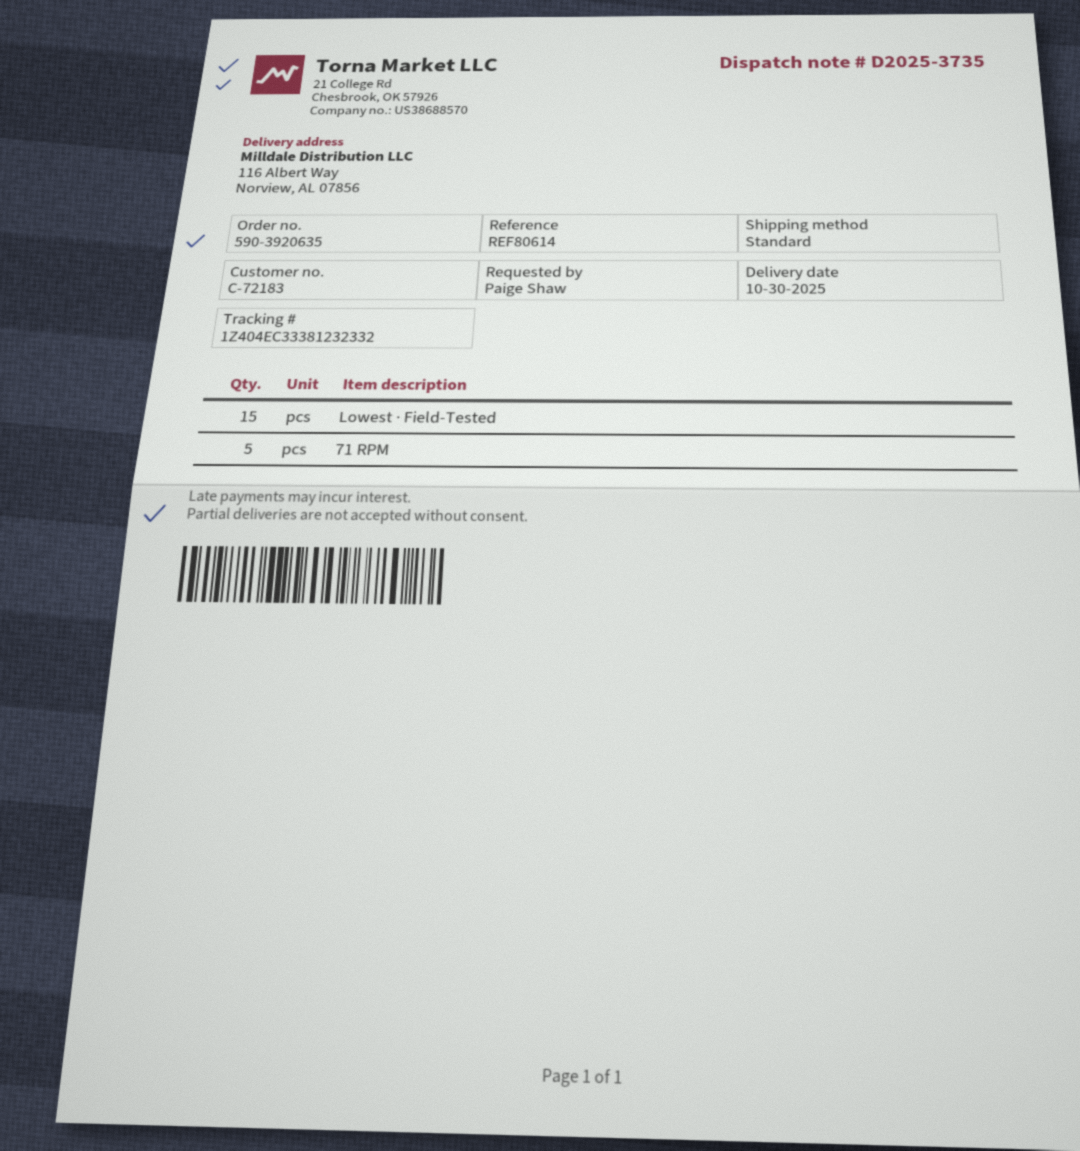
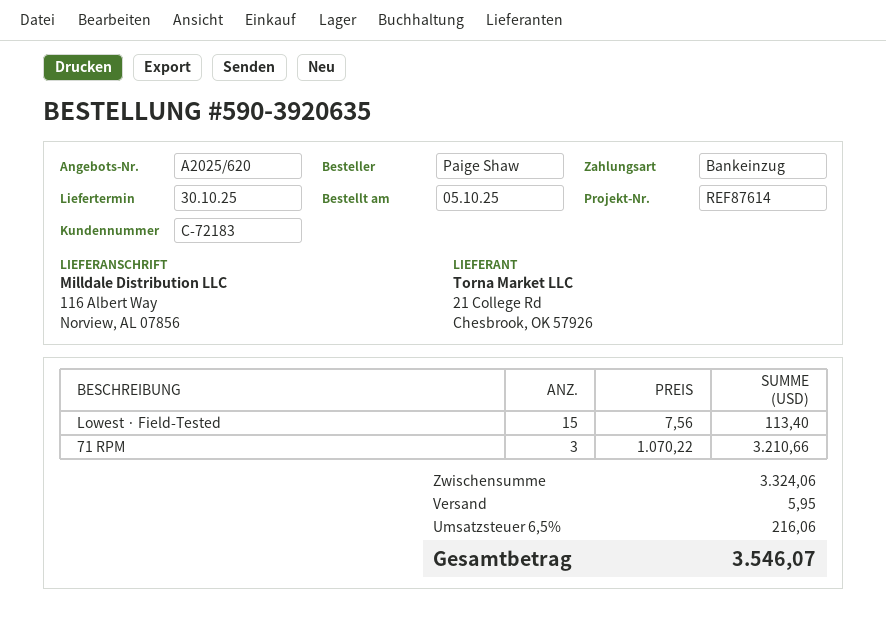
reference: REF80614 -> REF87614
71 RPM: 5 -> 3

